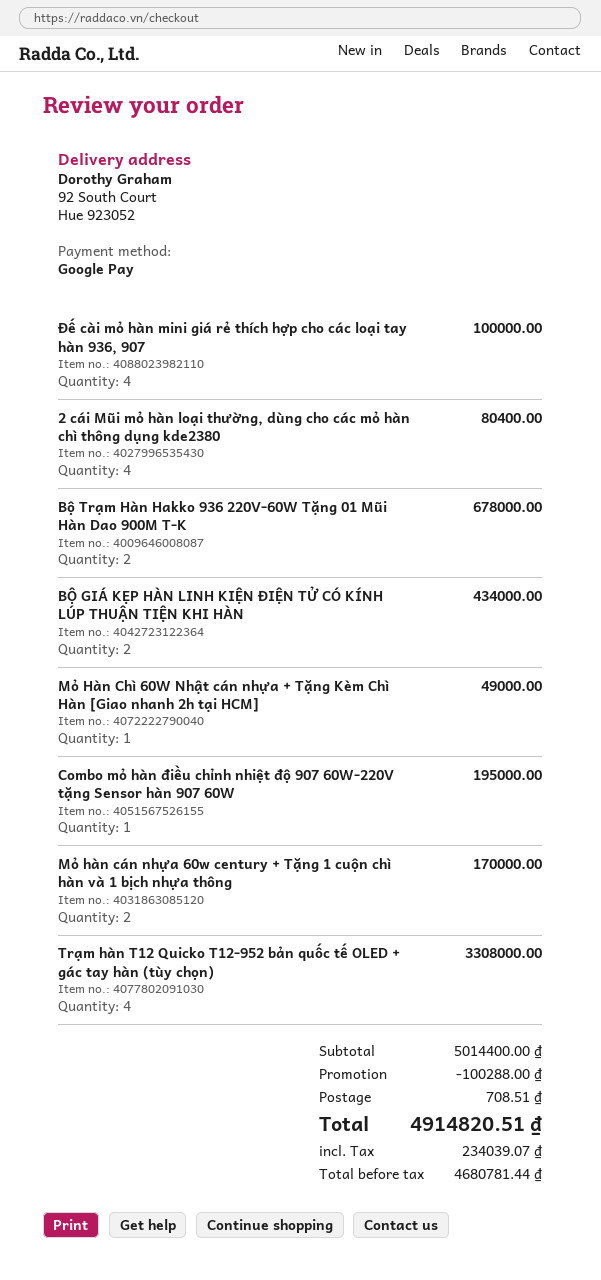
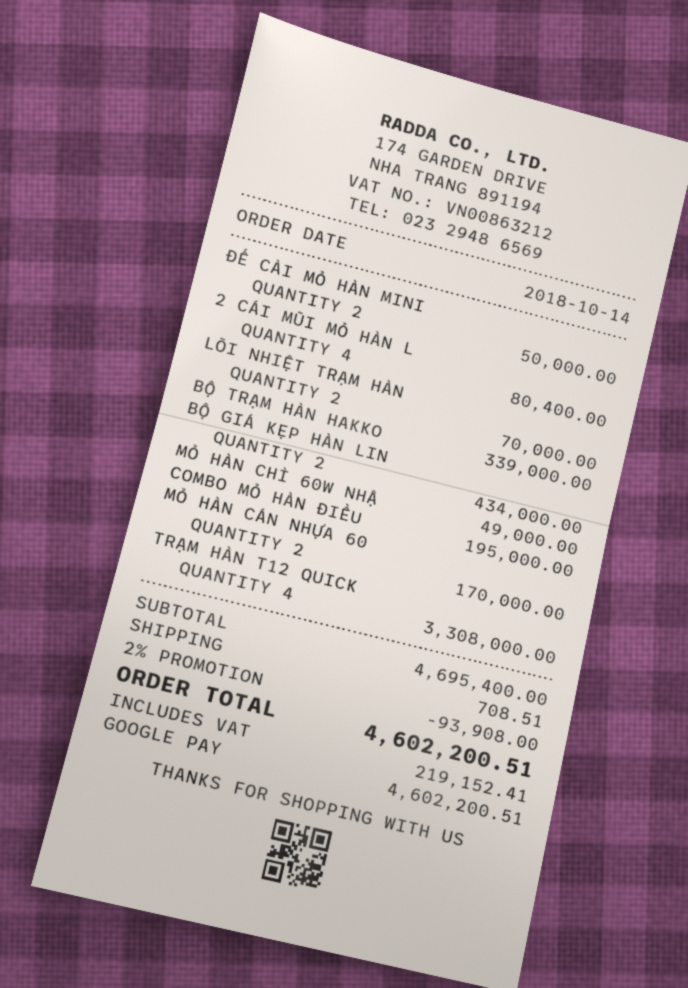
Đế cài mỏ hàn mini giá rẻ thích hợp cho các loại tay hàn 936, 907: 4 for 100000.00 -> 2 for 50000.00
Bộ Trạm Hàn Hakko 936 220V-60W Tặng 01 Mũi Hàn Dao 900M T-K: 2 for 678000.00 -> 1 for 339000.00
LÕI NHIỆT TRẠM HÀN: none -> 2 for 70000.00
subtotal: 5014400.00 -> 4695400.00
discount: 100288.00 -> 93908.00
tax: 234039.07 -> 219152.41
total: 4914820.51 -> 4602200.51

